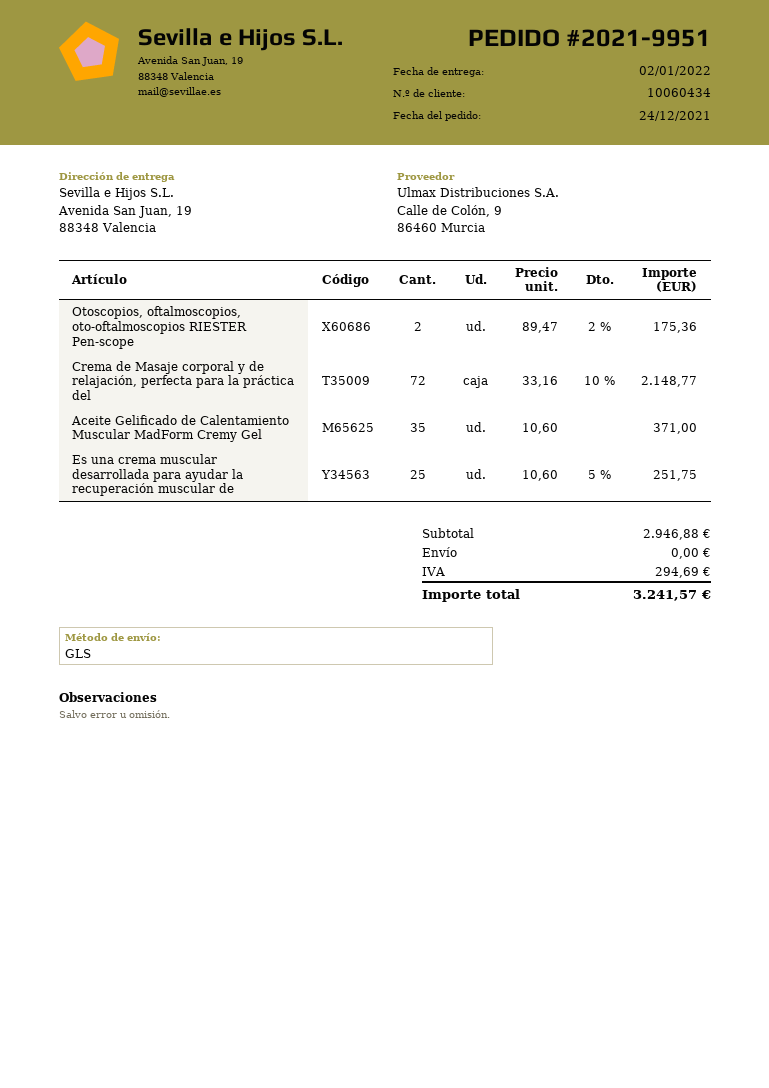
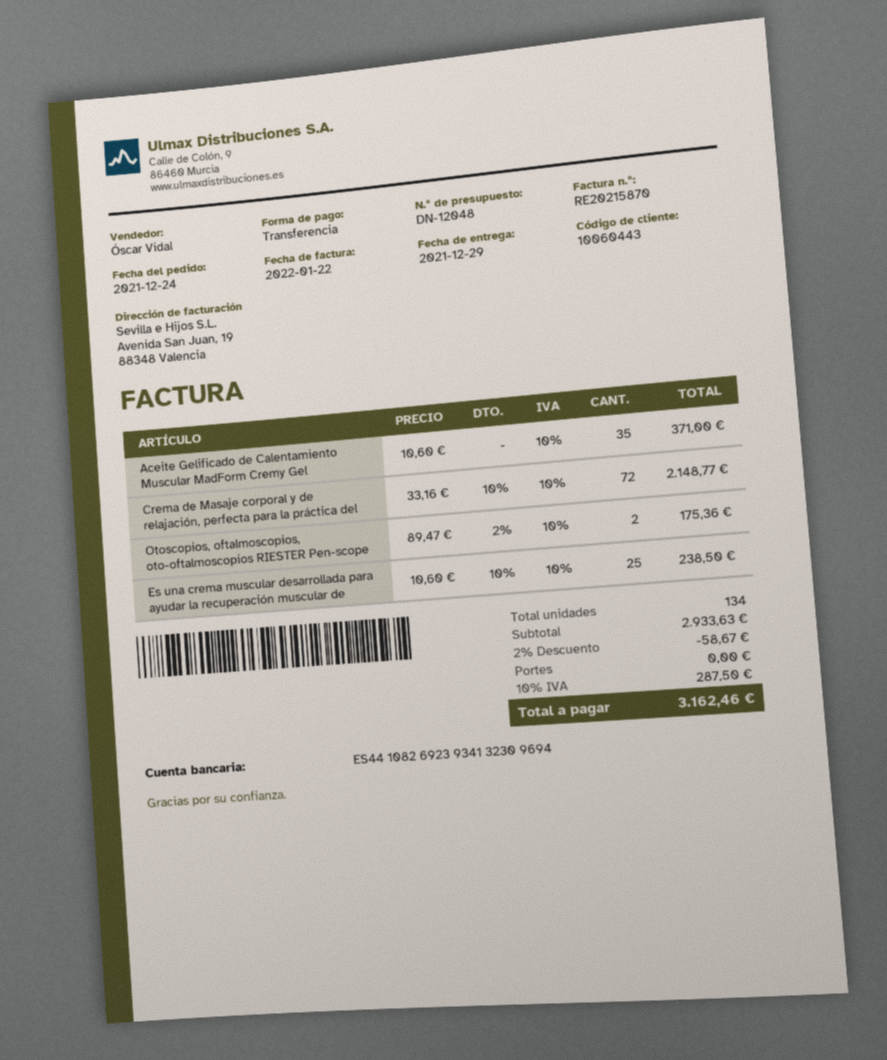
delivery date: 2022-01-02 -> 2021-12-29
customer number: 10060434 -> 10060443
Es una crema muscular desarrollada para ayudar la recuperación muscular de: 25 x 10.60 - 5% = 251.75 -> 25 x 10.60 - 10% = 238.50
subtotal: 2946.88 -> 2933.63
discount: none -> 2% = 58.67
tax: 294.69 -> 287.50
total: 3241.57 -> 3162.46

